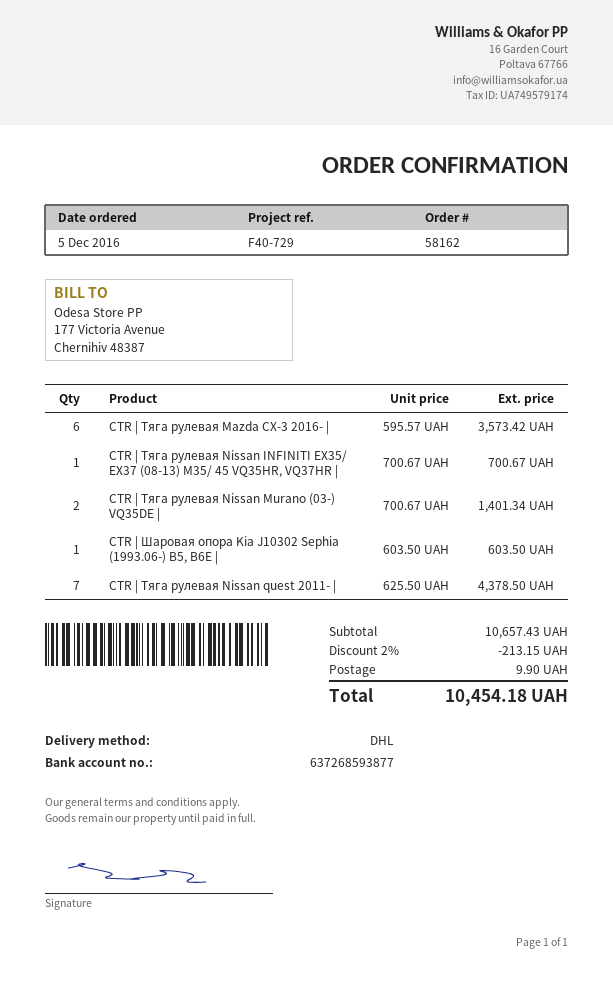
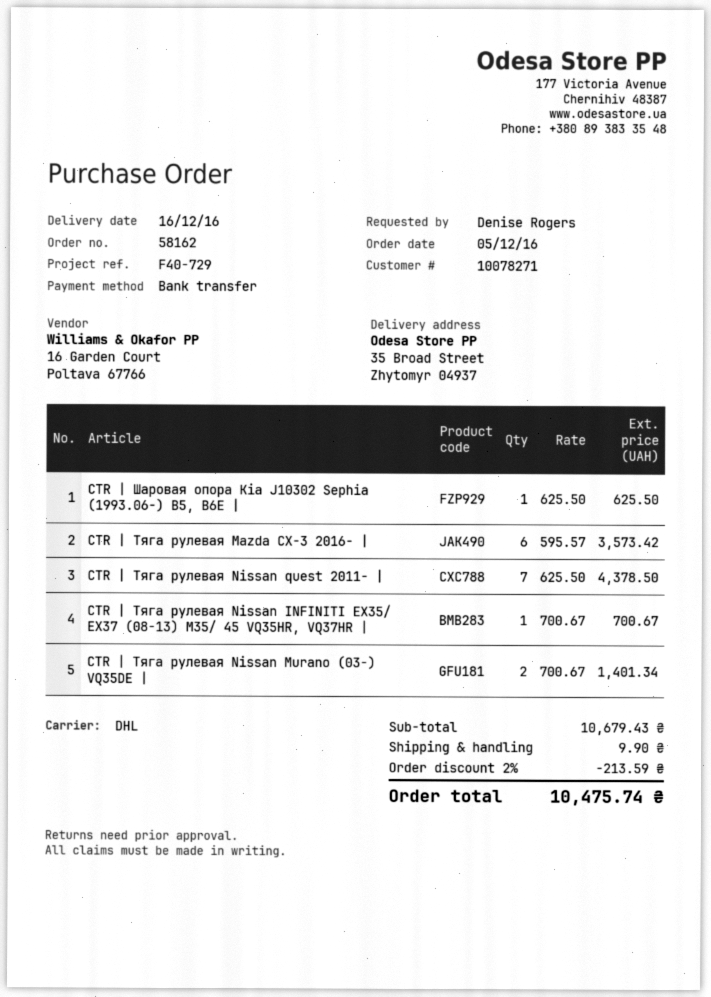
CTR | Шаровая опора Kia J10302 Sephia (1993.06-) B5, B6E |: 1 x 603.50 = 603.50 -> 1 x 625.50 = 625.50
subtotal: 10657.43 -> 10679.43
discount: 2% = 213.15 -> 2% = 213.59
total: 10454.18 -> 10475.74

